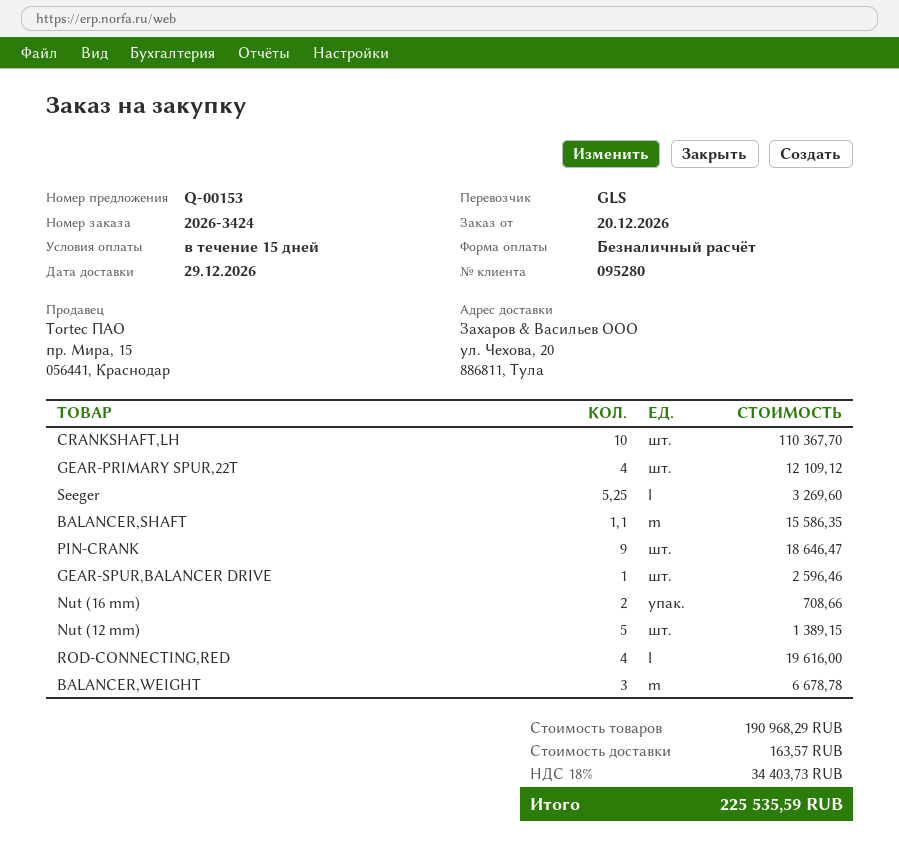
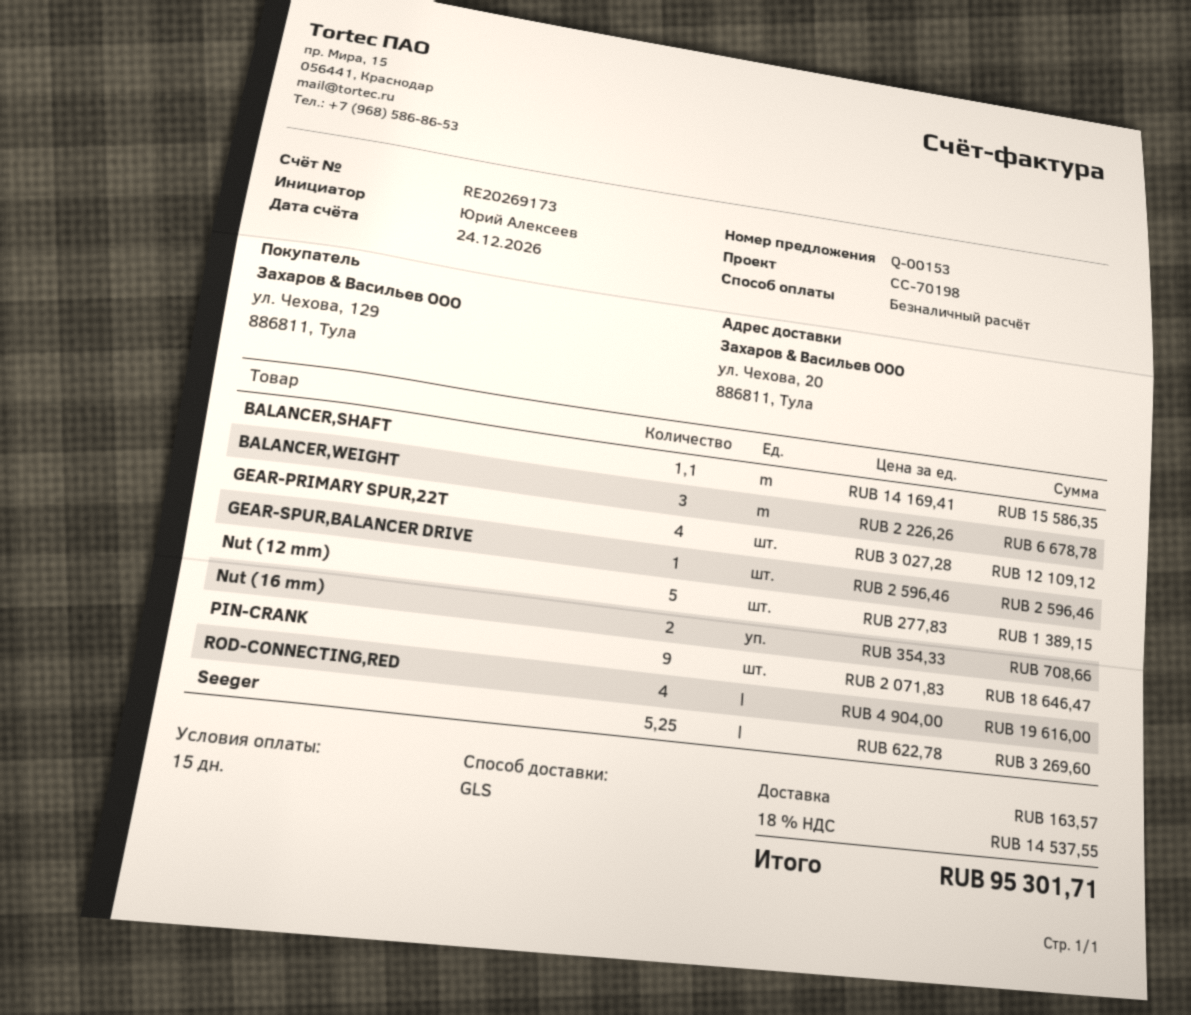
CRANKSHAFT,LH: 10 for 110367.70 -> none
tax: 18% = 34403.73 -> 18% = 14537.55
total: 225535.59 -> 95301.71

